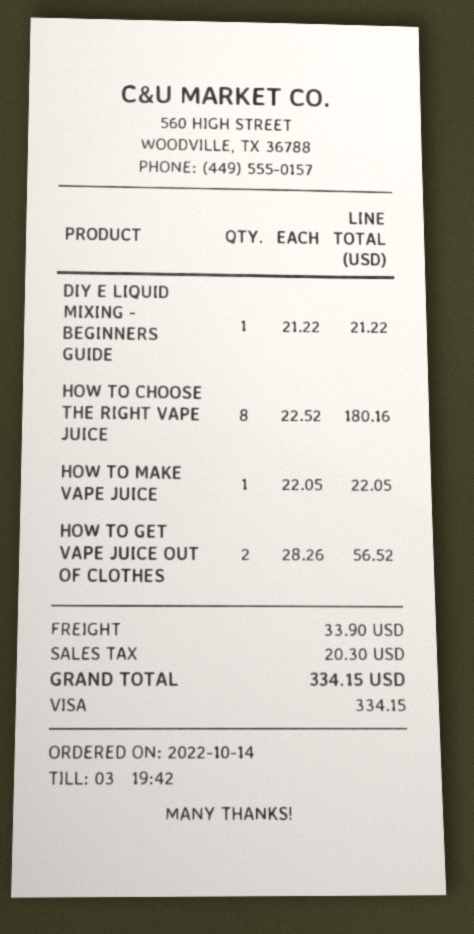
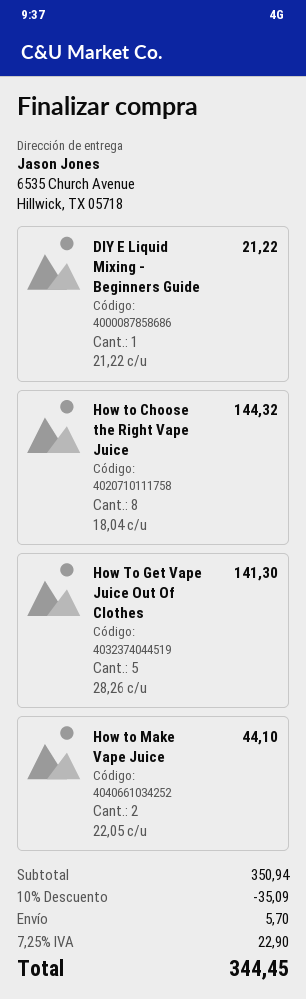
HOW TO CHOOSE THE RIGHT VAPE JUICE: 8 x 22.52 = 180.16 -> 8 x 18.04 = 144.32
HOW TO MAKE VAPE JUICE: 1 x 22.05 = 22.05 -> 2 x 22.05 = 44.10
HOW TO GET VAPE JUICE OUT OF CLOTHES: 2 x 28.26 = 56.52 -> 5 x 28.26 = 141.30
discount: none -> 10% = 35.09
shipping: 33.90 -> 5.70
tax: 20.30 -> 22.90
total: 334.15 -> 344.45

